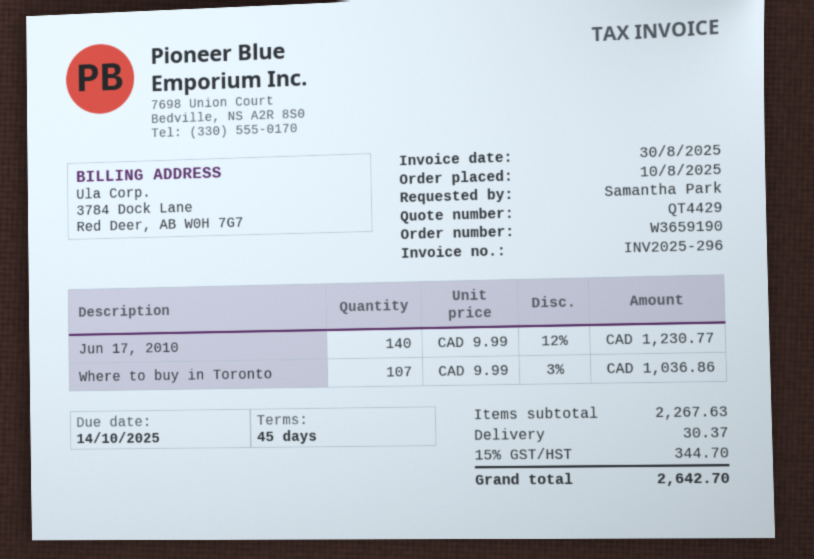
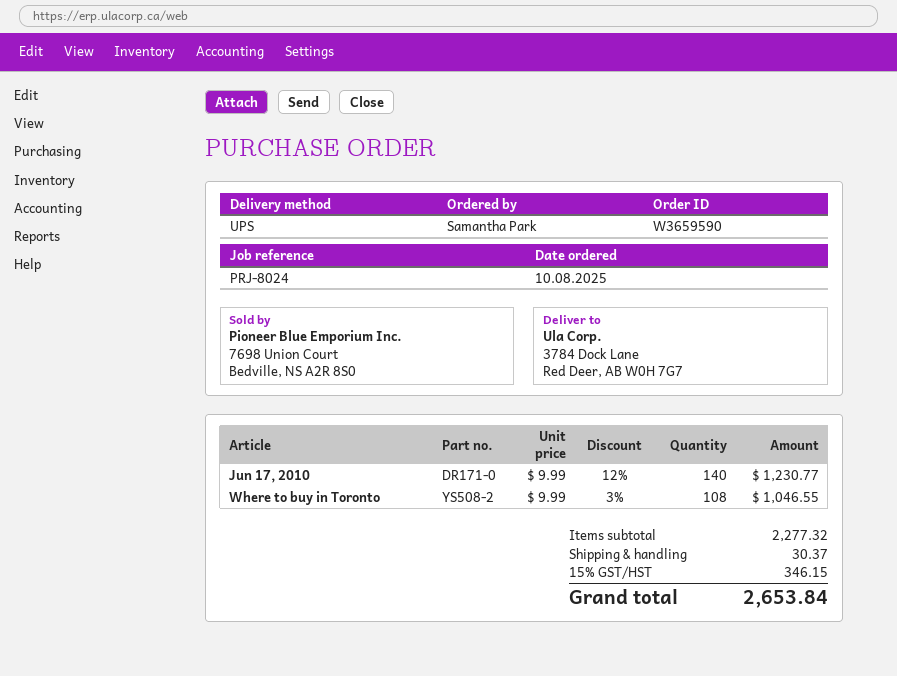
order number: W3659190 -> W3659590
Where to buy in Toronto: 107 x 9.99 - 3% = 1036.86 -> 108 x 9.99 - 3% = 1046.55
subtotal: 2267.63 -> 2277.32
tax: 15% = 344.70 -> 15% = 346.15
total: 2642.70 -> 2653.84

